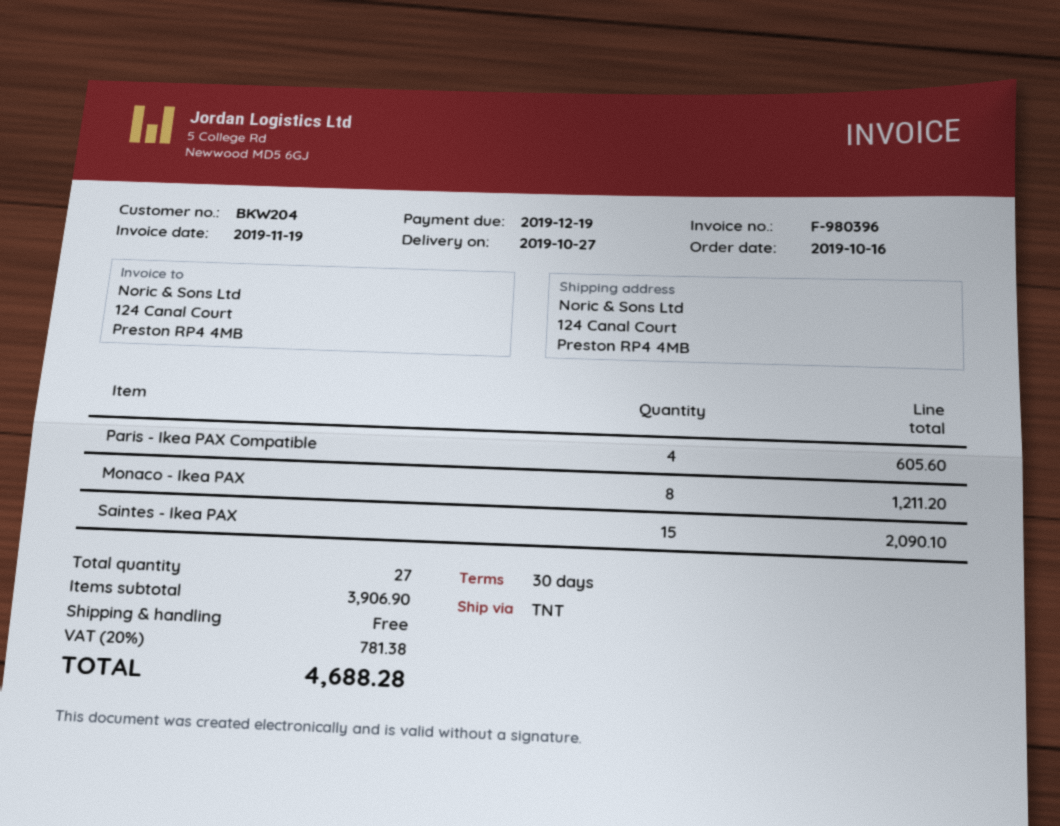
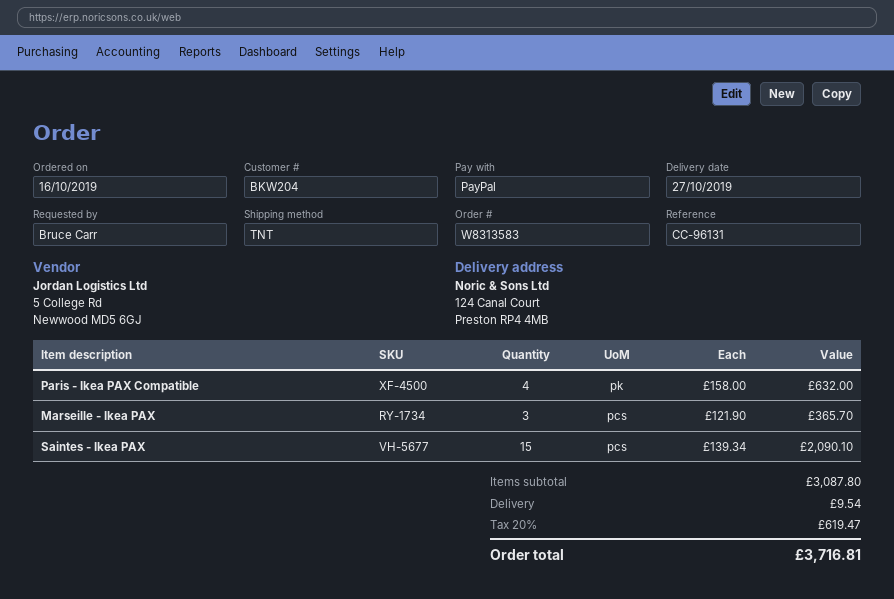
Paris - Ikea PAX Compatible: 4 for 605.60 -> 4 for 632.00
Monaco - Ikea PAX: 8 for 1211.20 -> none
Marseille - Ikea PAX: none -> 3 for 365.70
subtotal: 3906.90 -> 3087.80
shipping: 0.00 -> 9.54
tax: 20% = 781.38 -> 20% = 619.47
total: 4688.28 -> 3716.81

